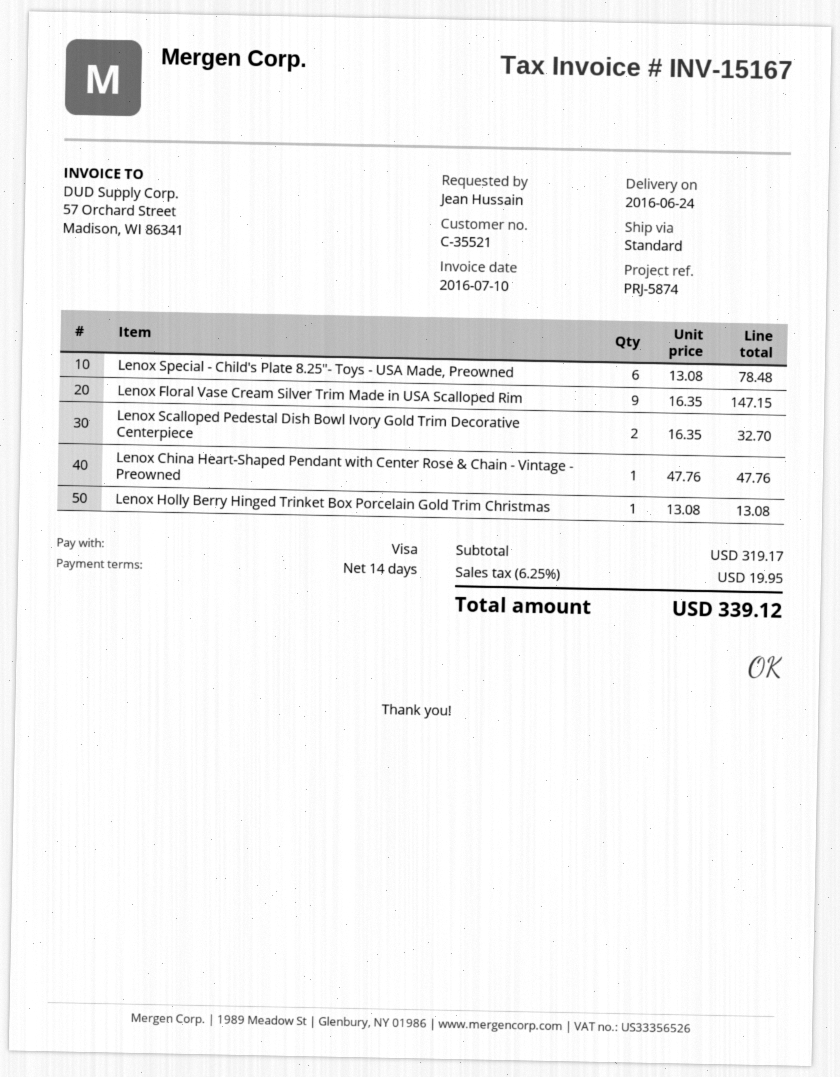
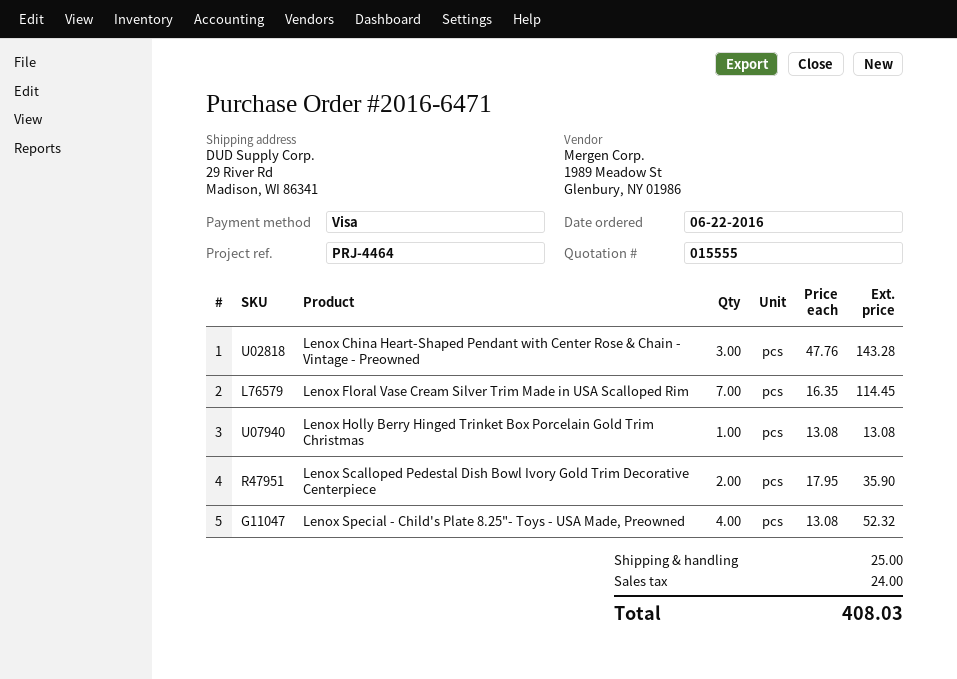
reference: PRJ-5874 -> PRJ-4464
Lenox Special - Child's Plate 8.25"- Toys - USA Made, Preowned: 6 x 13.08 = 78.48 -> 4 x 13.08 = 52.32
Lenox Floral Vase Cream Silver Trim Made in USA Scalloped Rim: 9 x 16.35 = 147.15 -> 7 x 16.35 = 114.45
Lenox Scalloped Pedestal Dish Bowl Ivory Gold Trim Decorative Centerpiece: 2 x 16.35 = 32.70 -> 2 x 17.95 = 35.90
Lenox China Heart-Shaped Pendant with Center Rose & Chain - Vintage - Preowned: 1 x 47.76 = 47.76 -> 3 x 47.76 = 143.28
shipping: none -> 25.00
tax: 19.95 -> 24.00
total: 339.12 -> 408.03

